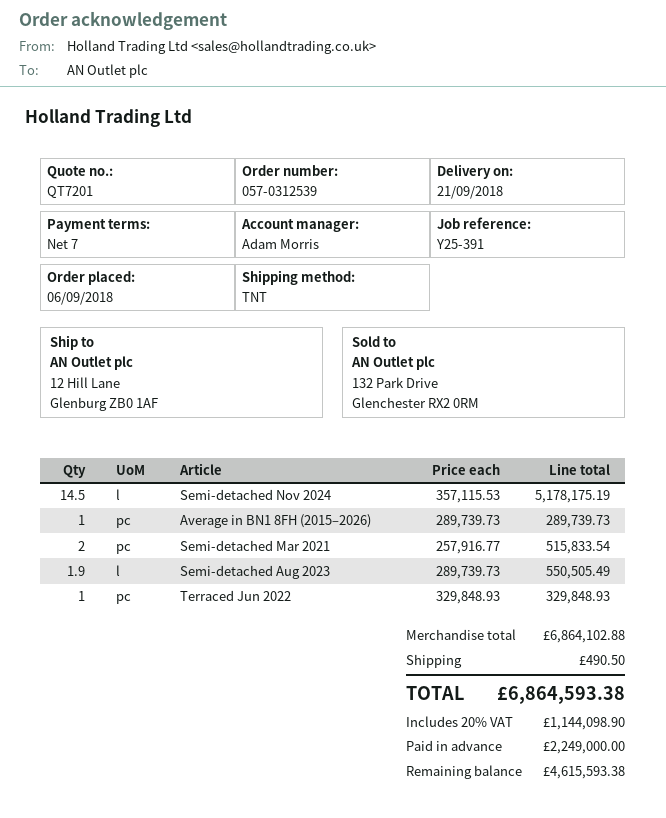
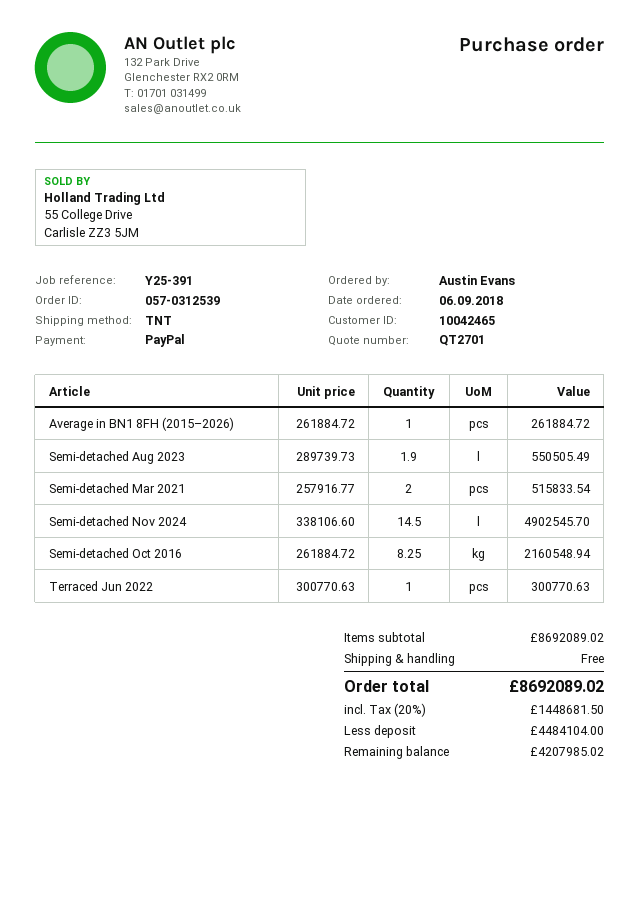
quote number: QT7201 -> QT2701
Semi-detached Nov 2024: 14.5 x 357115.53 = 5178175.19 -> 14.5 x 338106.60 = 4902545.70
Average in BN1 8FH (2015–2026): 1 x 289739.73 = 289739.73 -> 1 x 261884.72 = 261884.72
Terraced Jun 2022: 1 x 329848.93 = 329848.93 -> 1 x 300770.63 = 300770.63
Semi-detached Oct 2016: none -> 8.25 x 261884.72 = 2160548.94
subtotal: 6864102.88 -> 8692089.02
shipping: 490.50 -> 0.00
tax: 20% = 1144098.90 -> 20% = 1448681.50
total: 6864593.38 -> 8692089.02
deposit: 2249000.00 -> 4484104.00
balance: 4615593.38 -> 4207985.02

